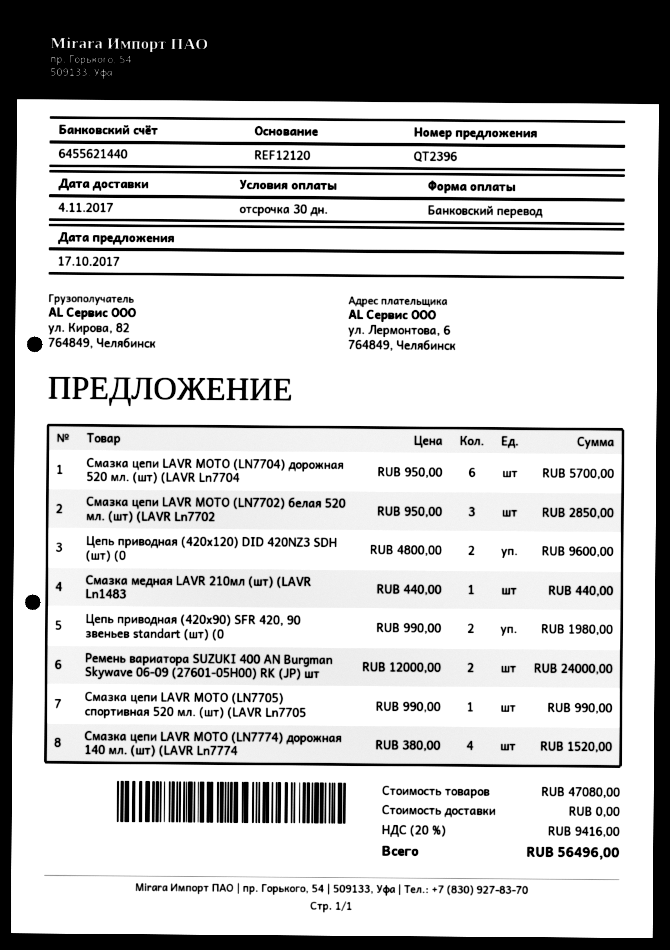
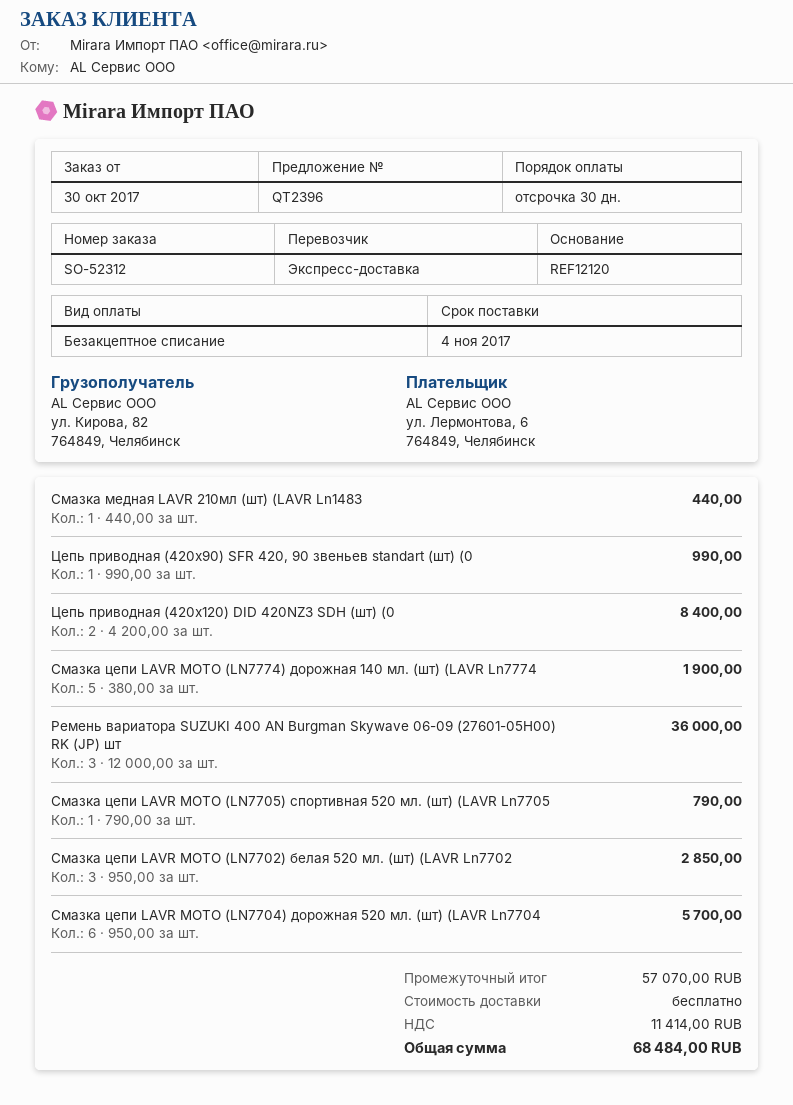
payment method: bank transfer -> direct debit
Цепь приводная (420х120) DID 420NZ3 SDH (шт) (0: 2 x 4800.00 = 9600.00 -> 2 x 4200.00 = 8400.00
Цепь приводная (420x90) SFR 420, 90 звеньев standart (шт) (0: 2 x 990.00 = 1980.00 -> 1 x 990.00 = 990.00
Ремень вариатора SUZUKI 400 AN Burgman Skywave 06-09 (27601-05H00) RK (JP) шт: 2 x 12000.00 = 24000.00 -> 3 x 12000.00 = 36000.00
Смазка цепи LAVR MOTO (LN7705) спортивная 520 мл. (шт) (LAVR Ln7705: 1 x 990.00 = 990.00 -> 1 x 790.00 = 790.00
Смазка цепи LAVR MOTO (LN7774) дорожная 140 мл. (шт) (LAVR Ln7774: 4 x 380.00 = 1520.00 -> 5 x 380.00 = 1900.00
subtotal: 47080.00 -> 57070.00
tax: 9416.00 -> 11414.00
total: 56496.00 -> 68484.00

